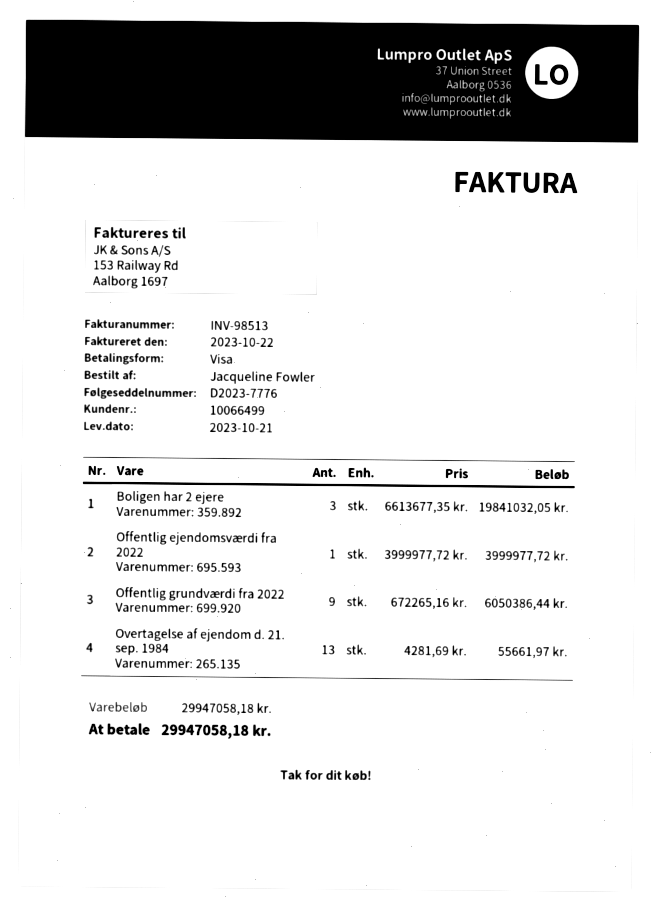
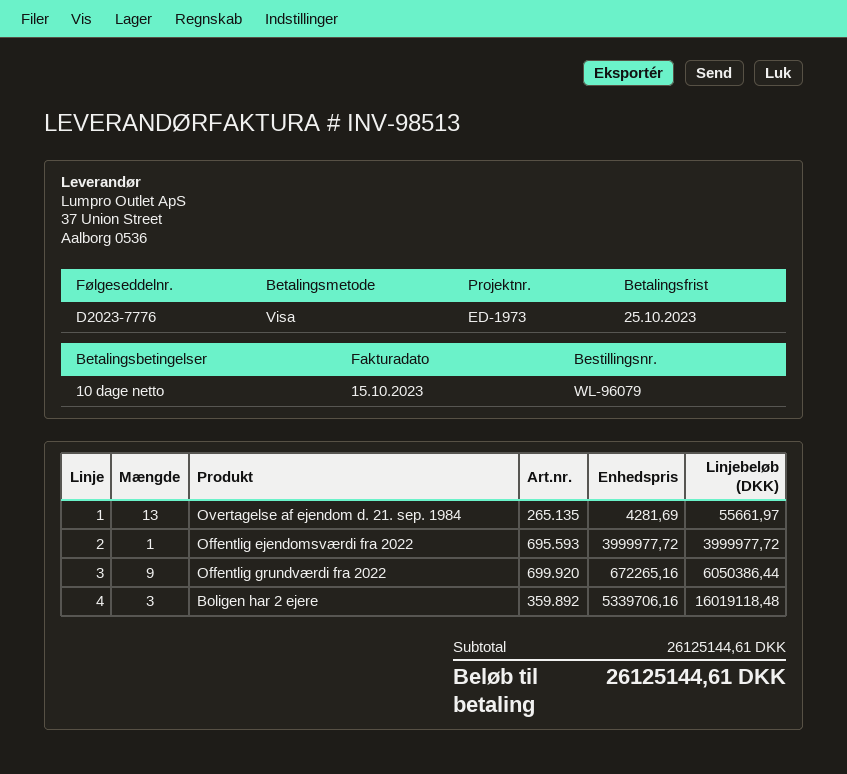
invoice date: 2023-10-22 -> 2023-10-15
Boligen har 2 ejere: 3 x 6613677.35 = 19841032.05 -> 3 x 5339706.16 = 16019118.48
subtotal: 29947058.18 -> 26125144.61
total: 29947058.18 -> 26125144.61

